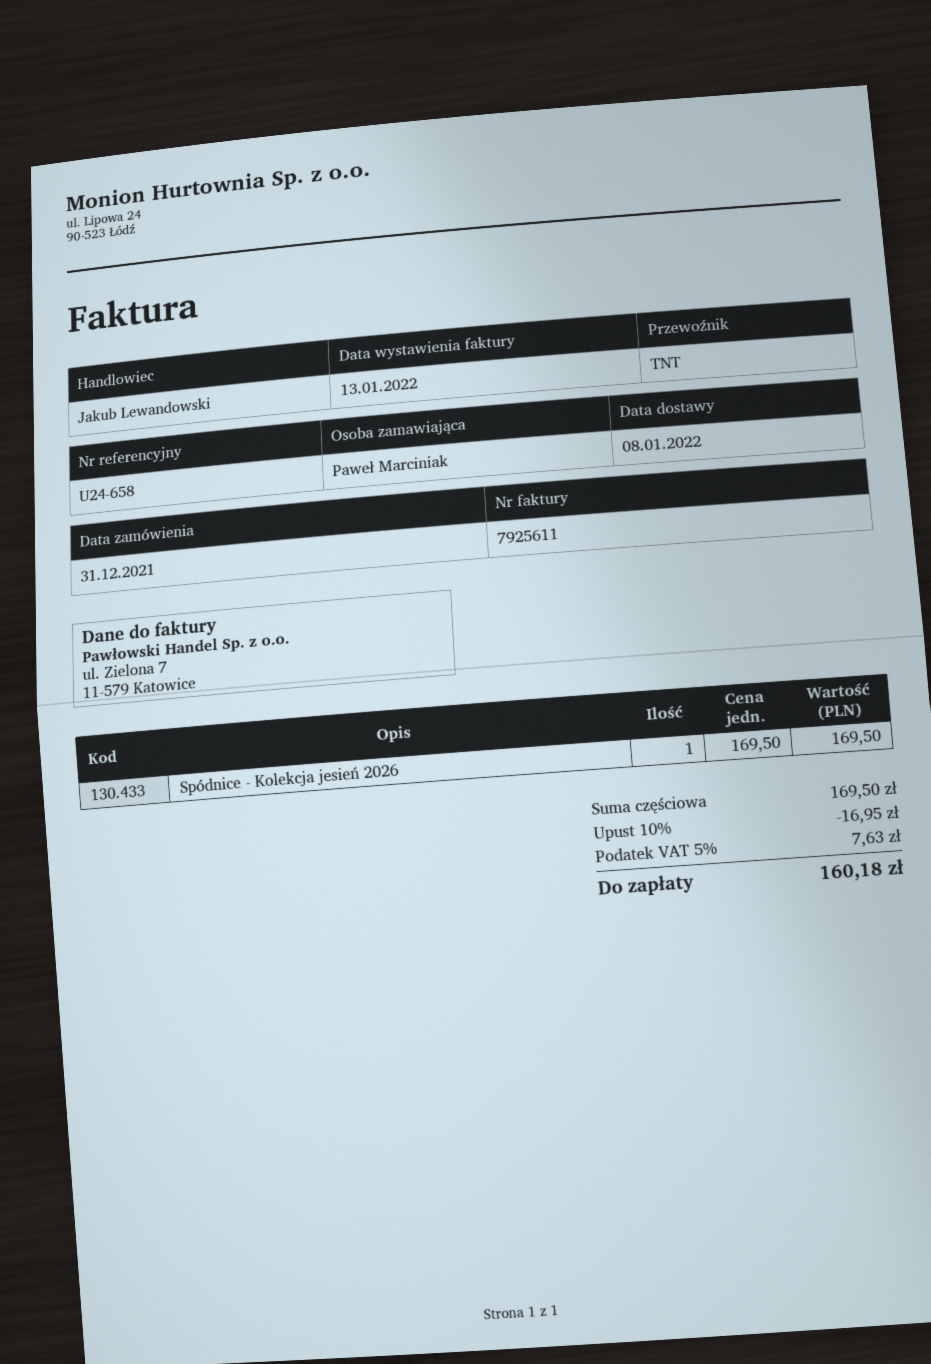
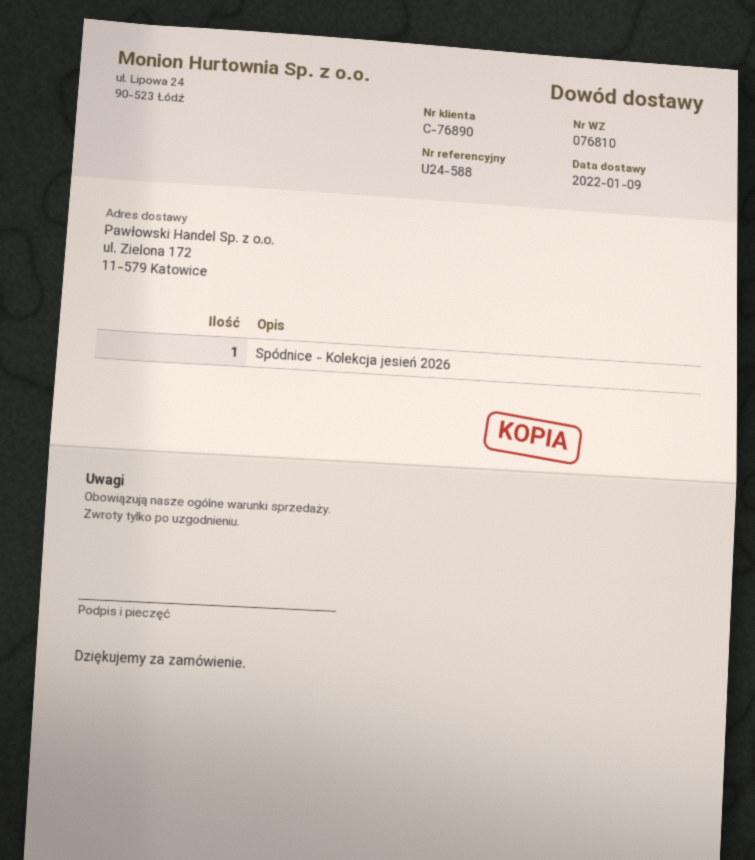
delivery date: 2022-01-08 -> 2022-01-09
reference: U24-658 -> U24-588

